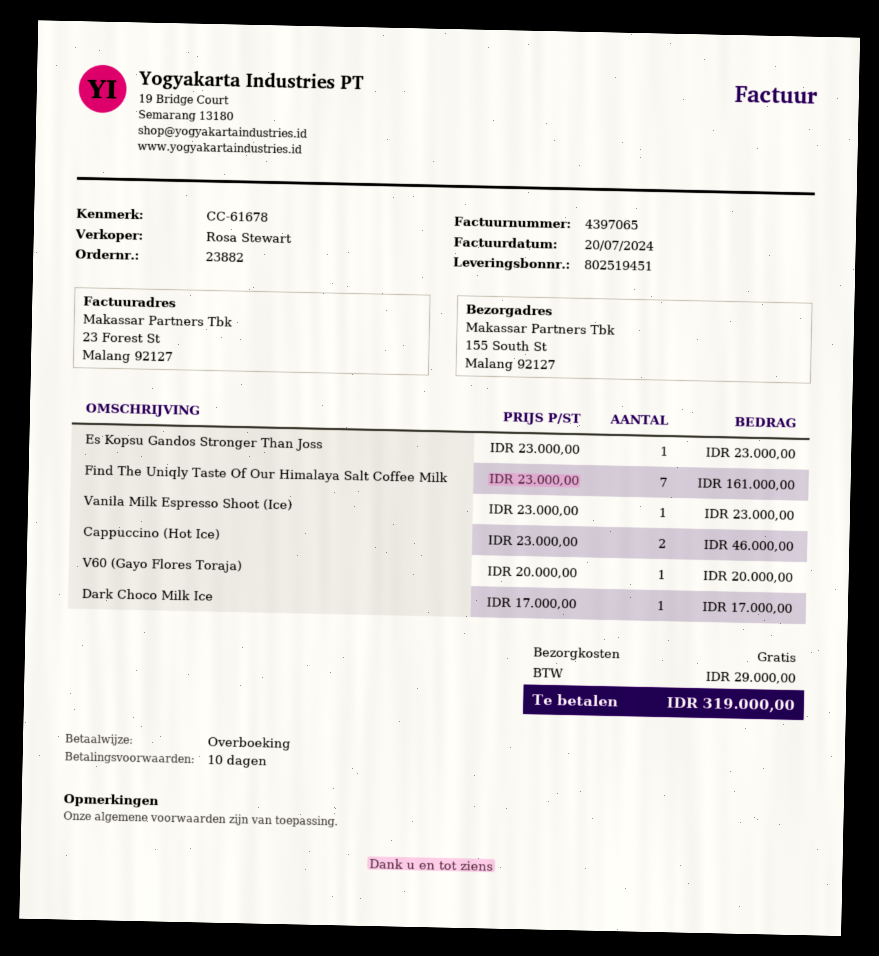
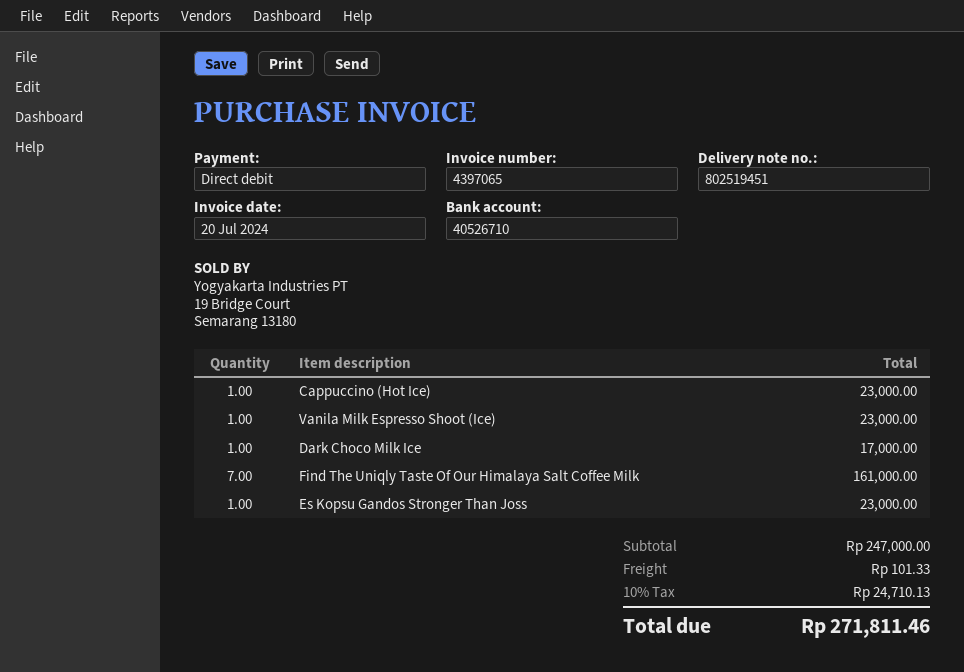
payment method: bank transfer -> direct debit
Cappuccino (Hot Ice): 2 for 46000.00 -> 1 for 23000.00
V60 (Gayo Flores Toraja): 1 for 20000.00 -> none
shipping: 0.00 -> 101.33
tax: 29000.00 -> 24710.13
total: 319000.00 -> 271811.46

